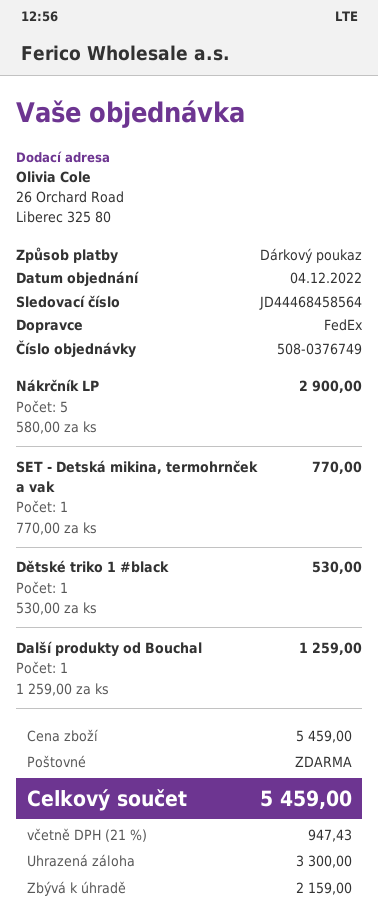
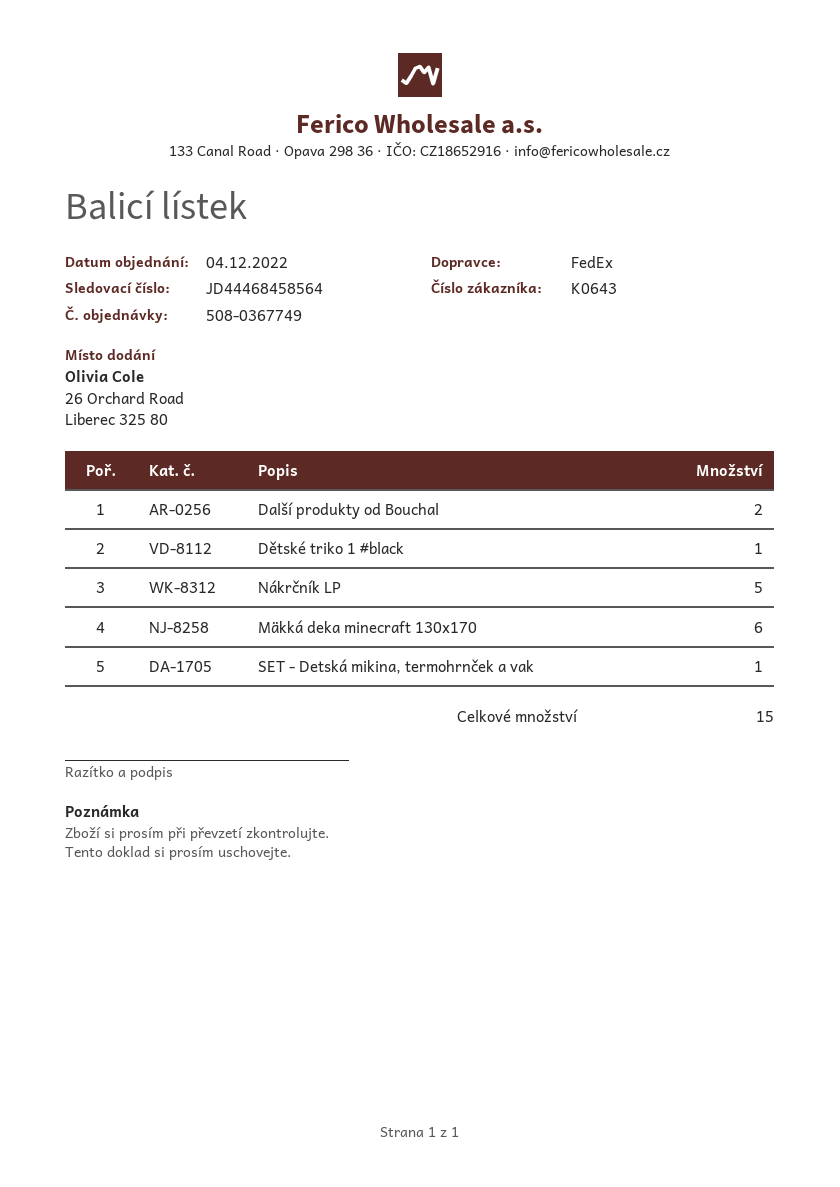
order number: 508-0376749 -> 508-0367749
Další produkty od Bouchal: 1 -> 2
Mäkká deka minecraft 130x170: none -> 6

